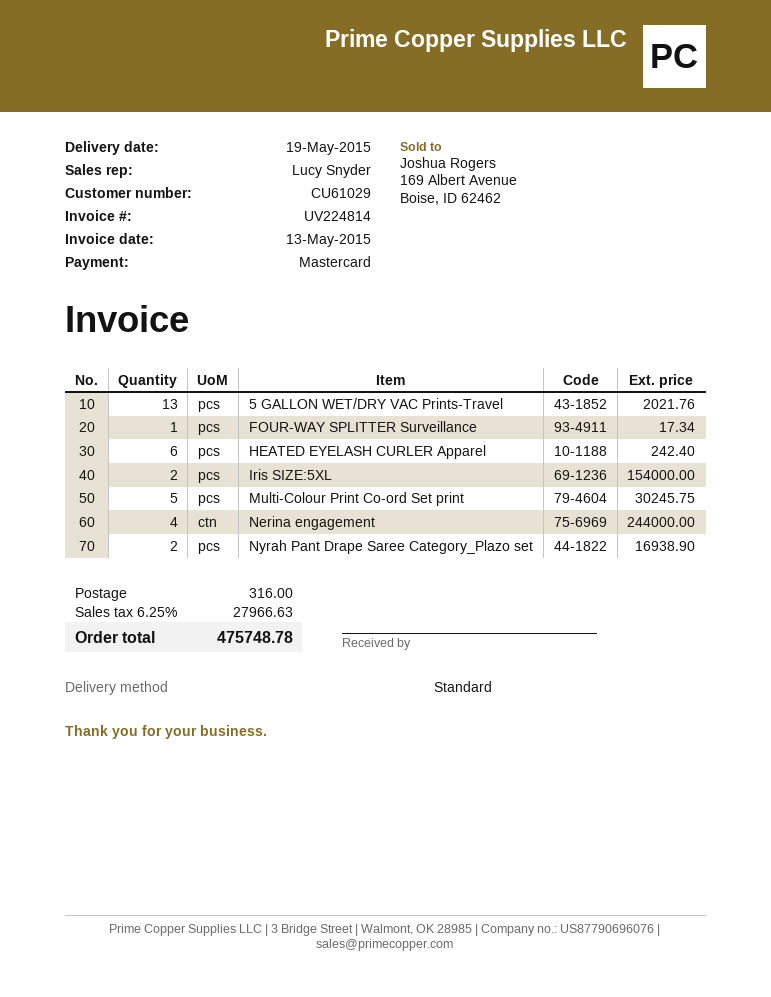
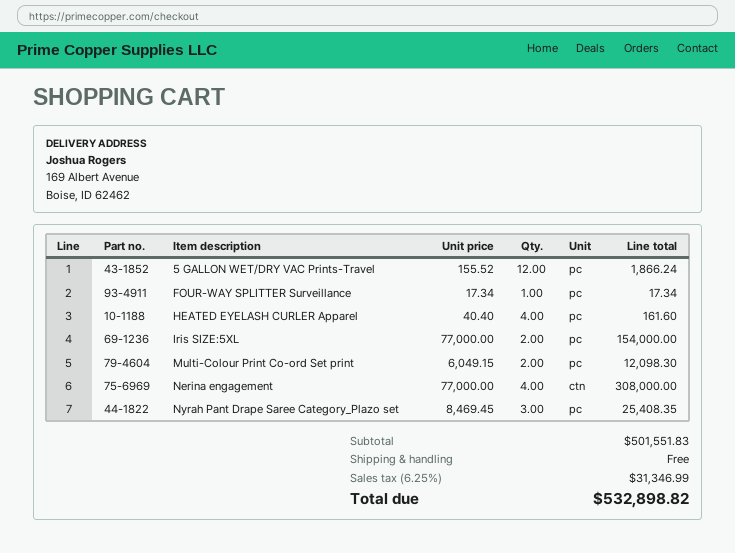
5 GALLON WET/DRY VAC Prints-Travel: 13 for 2021.76 -> 12 for 1866.24
HEATED EYELASH CURLER Apparel: 6 for 242.40 -> 4 for 161.60
Multi-Colour Print Co-ord Set print: 5 for 30245.75 -> 2 for 12098.30
Nerina engagement: 4 for 244000.00 -> 4 for 308000.00
Nyrah Pant Drape Saree Category_Plazo set: 2 for 16938.90 -> 3 for 25408.35
shipping: 316.00 -> 0.00
tax: 6.25% = 27966.63 -> 6.25% = 31346.99
total: 475748.78 -> 532898.82

